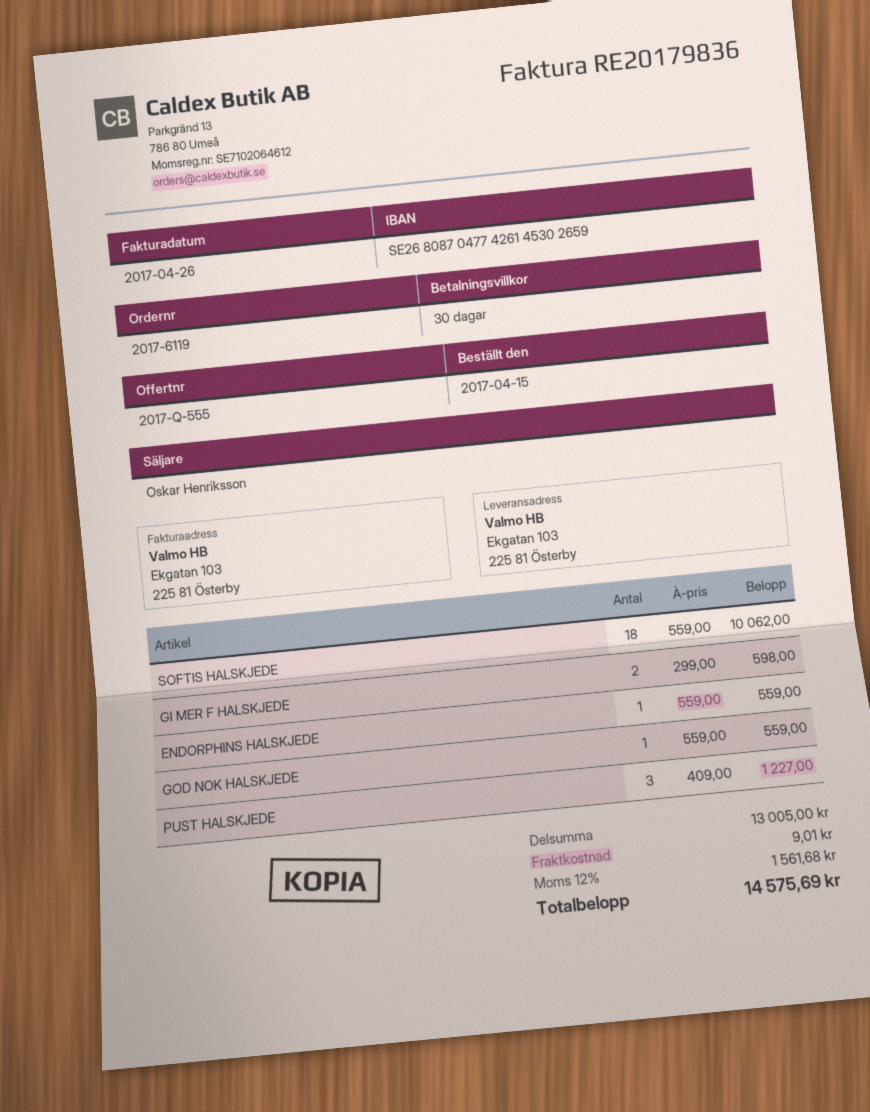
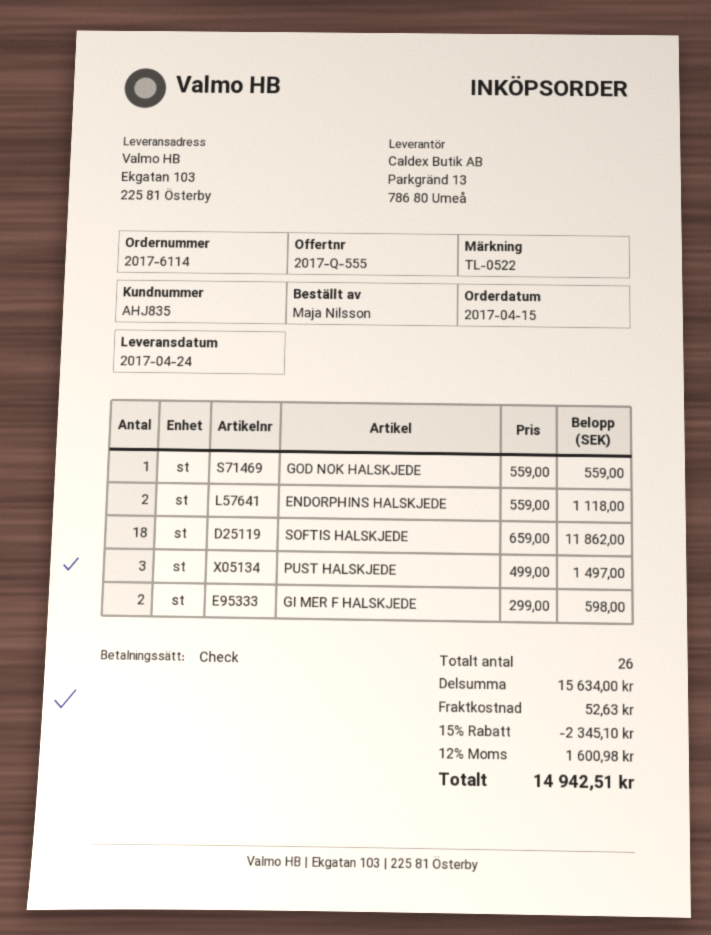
order number: 2017-6119 -> 2017-6114
SOFTIS HALSKJEDE: 18 x 559.00 = 10062.00 -> 18 x 659.00 = 11862.00
ENDORPHINS HALSKJEDE: 1 x 559.00 = 559.00 -> 2 x 559.00 = 1118.00
PUST HALSKJEDE: 3 x 409.00 = 1227.00 -> 3 x 499.00 = 1497.00
subtotal: 13005.00 -> 15634.00
discount: none -> 15% = 2345.10
shipping: 9.01 -> 52.63
tax: 12% = 1561.68 -> 12% = 1600.98
total: 14575.69 -> 14942.51

